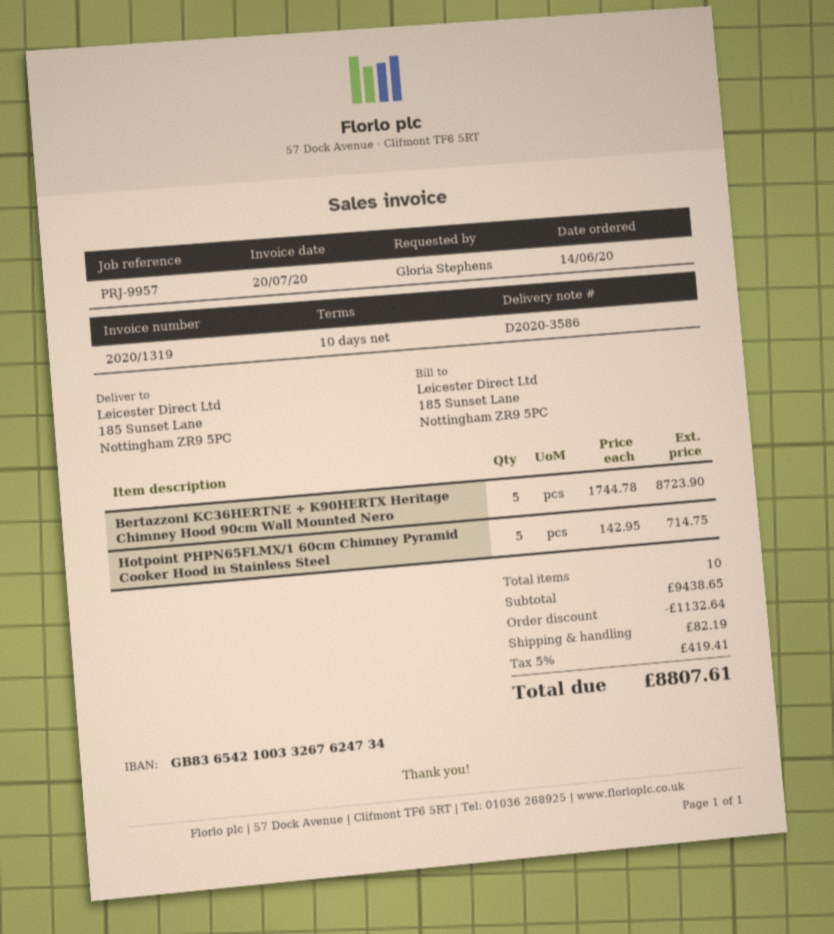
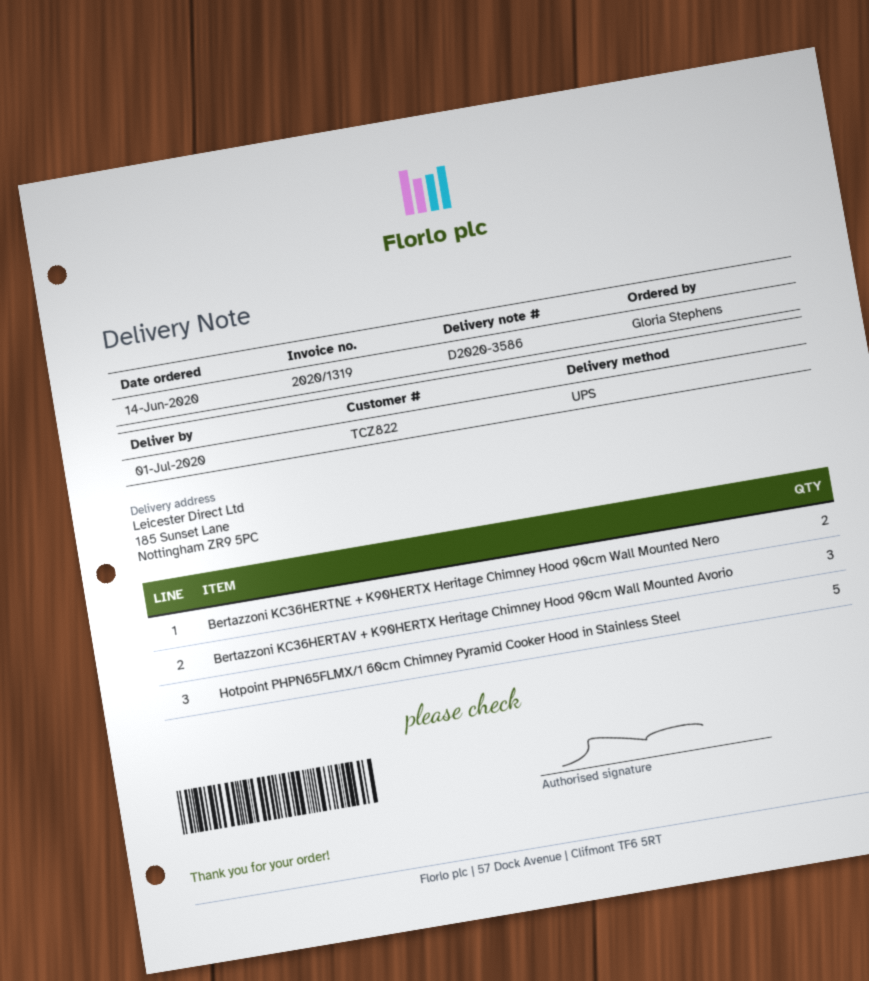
Bertazzoni KC36HERTNE + K90HERTX Heritage Chimney Hood 90cm Wall Mounted Nero: 5 -> 2
Bertazzoni KC36HERTAV + K90HERTX Heritage Chimney Hood 90cm Wall Mounted Avorio: none -> 3

